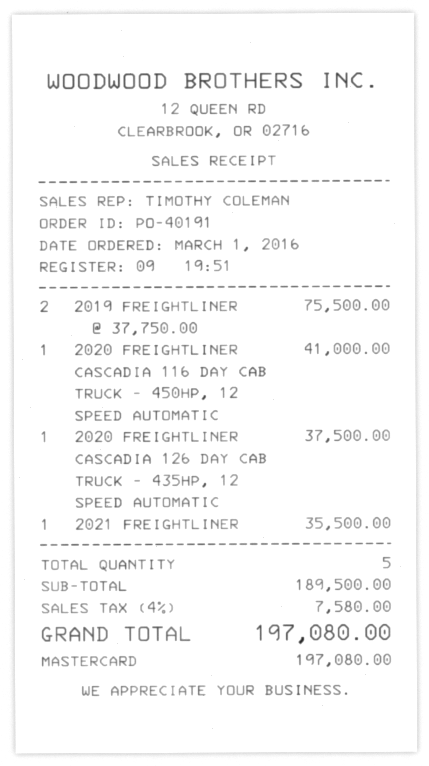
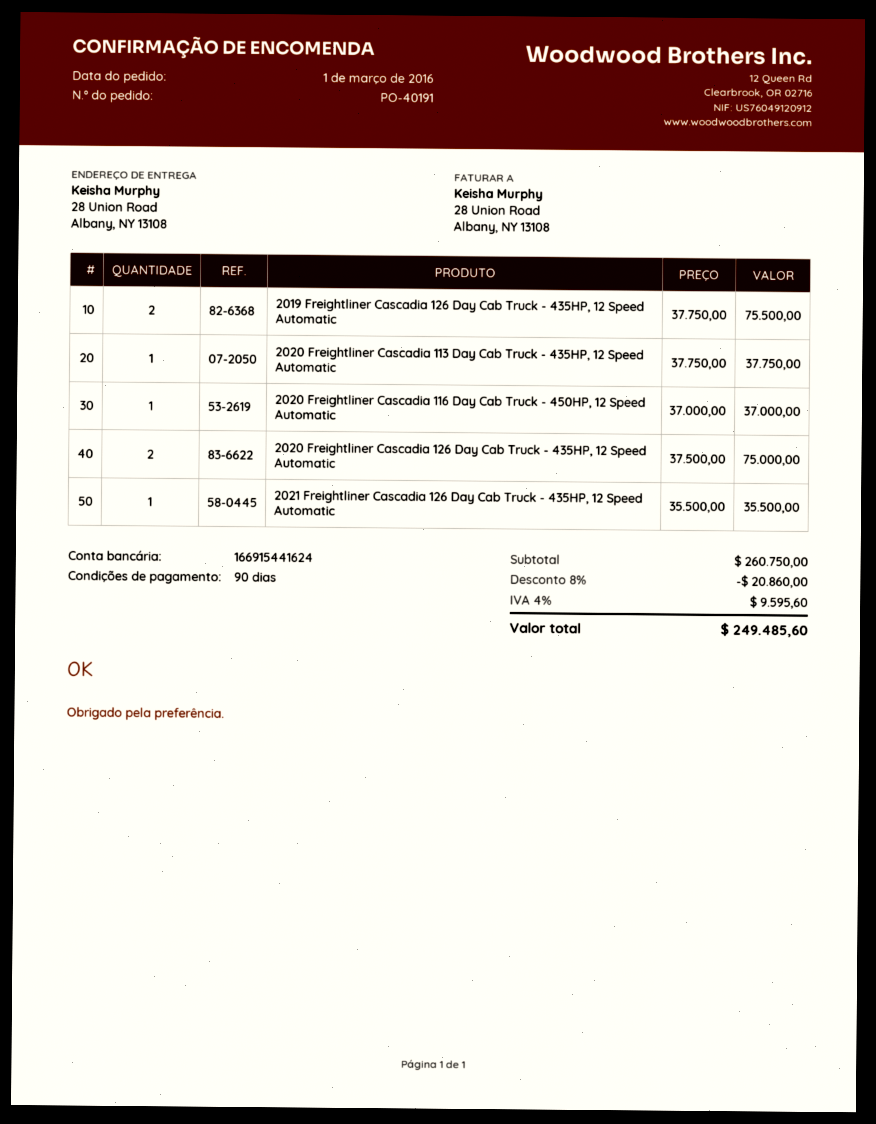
2020 FREIGHTLINER CASCADIA 116 DAY CAB TRUCK - 450HP, 12 SPEED AUTOMATIC: 1 x 41000.00 = 41000.00 -> 1 x 37000.00 = 37000.00
2020 FREIGHTLINER CASCADIA 126 DAY CAB TRUCK - 435HP, 12 SPEED AUTOMATIC: 1 x 37500.00 = 37500.00 -> 2 x 37500.00 = 75000.00
2020 Freightliner Cascadia 113 Day Cab Truck - 435HP, 12 Speed Automatic: none -> 1 x 37750.00 = 37750.00
subtotal: 189500.00 -> 260750.00
discount: none -> 8% = 20860.00
tax: 4% = 7580.00 -> 4% = 9595.60
total: 197080.00 -> 249485.60

